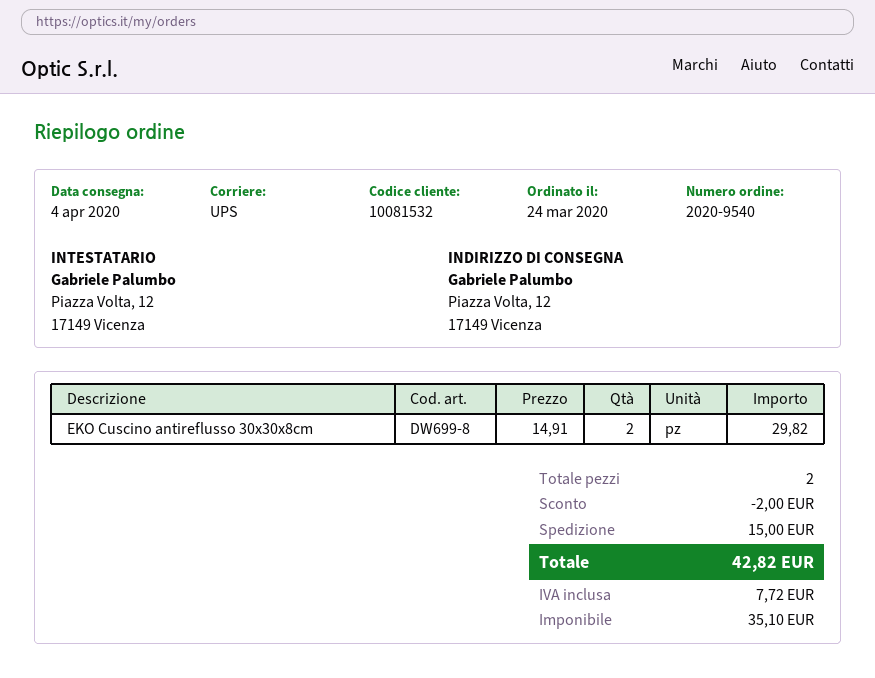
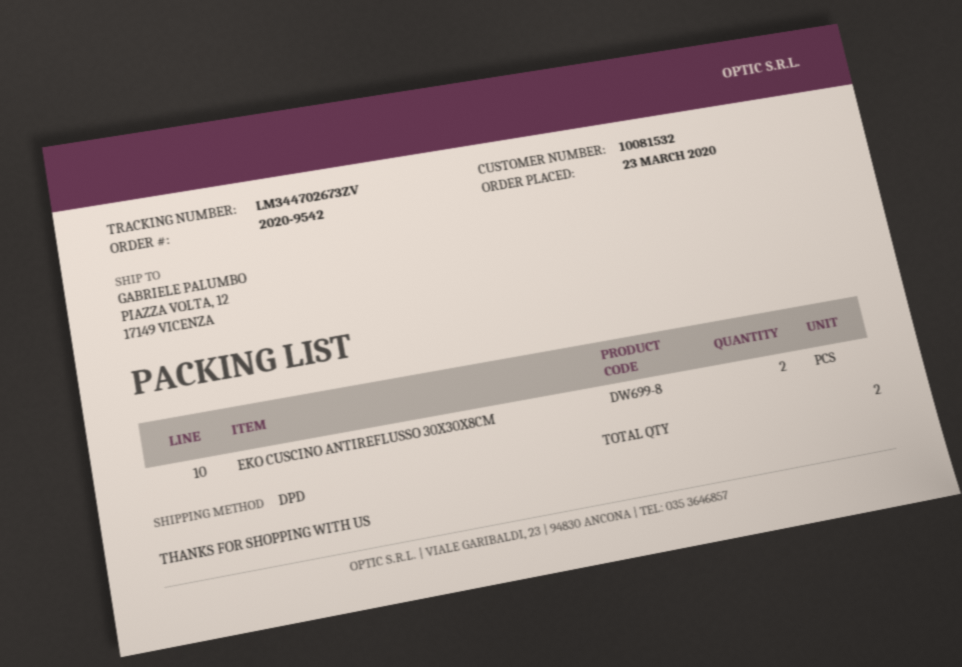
order number: 2020-9540 -> 2020-9542
order date: 2020-03-24 -> 2020-03-23
shipping method: UPS -> DPD

